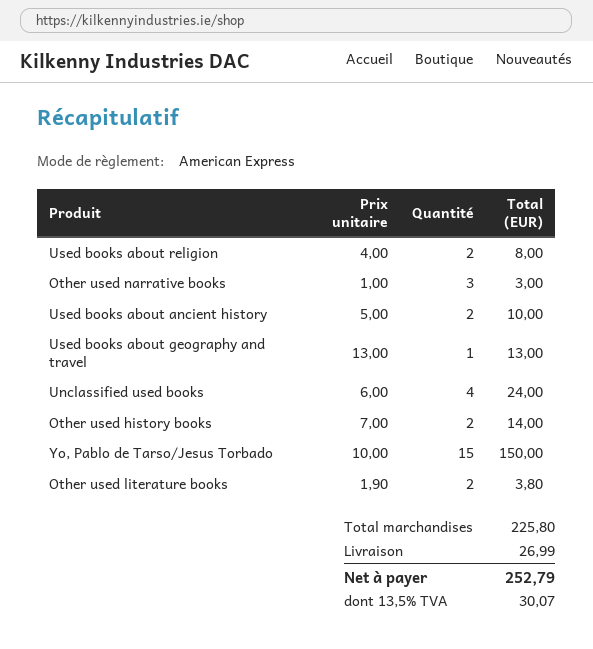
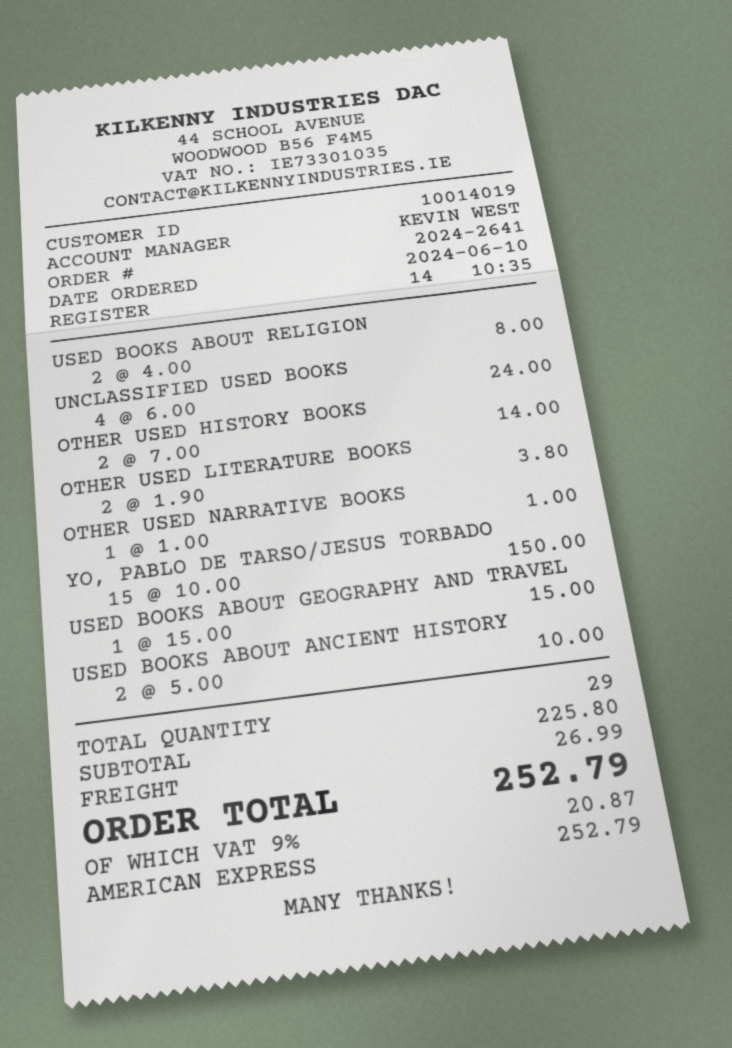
Other used narrative books: 3 x 1.00 = 3.00 -> 1 x 1.00 = 1.00
Used books about geography and travel: 1 x 13.00 = 13.00 -> 1 x 15.00 = 15.00
tax: 13.5% = 30.07 -> 9% = 20.87

